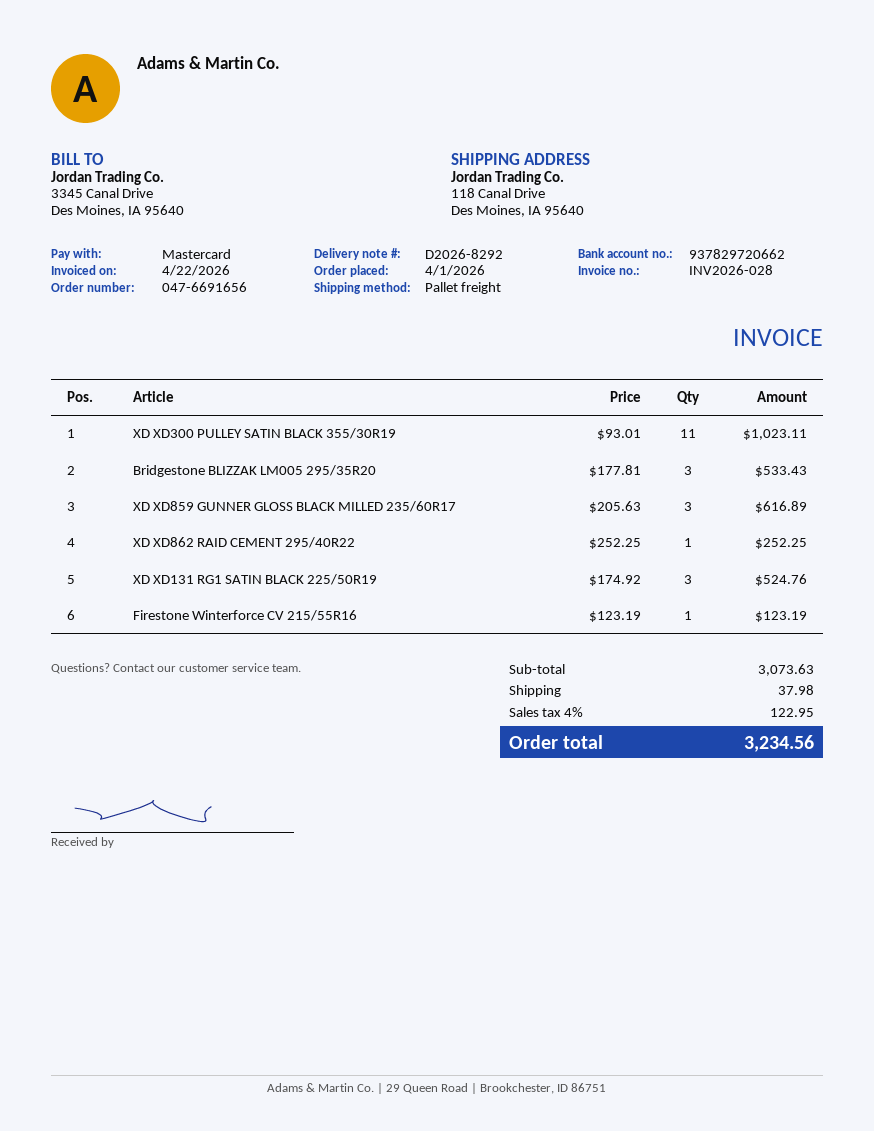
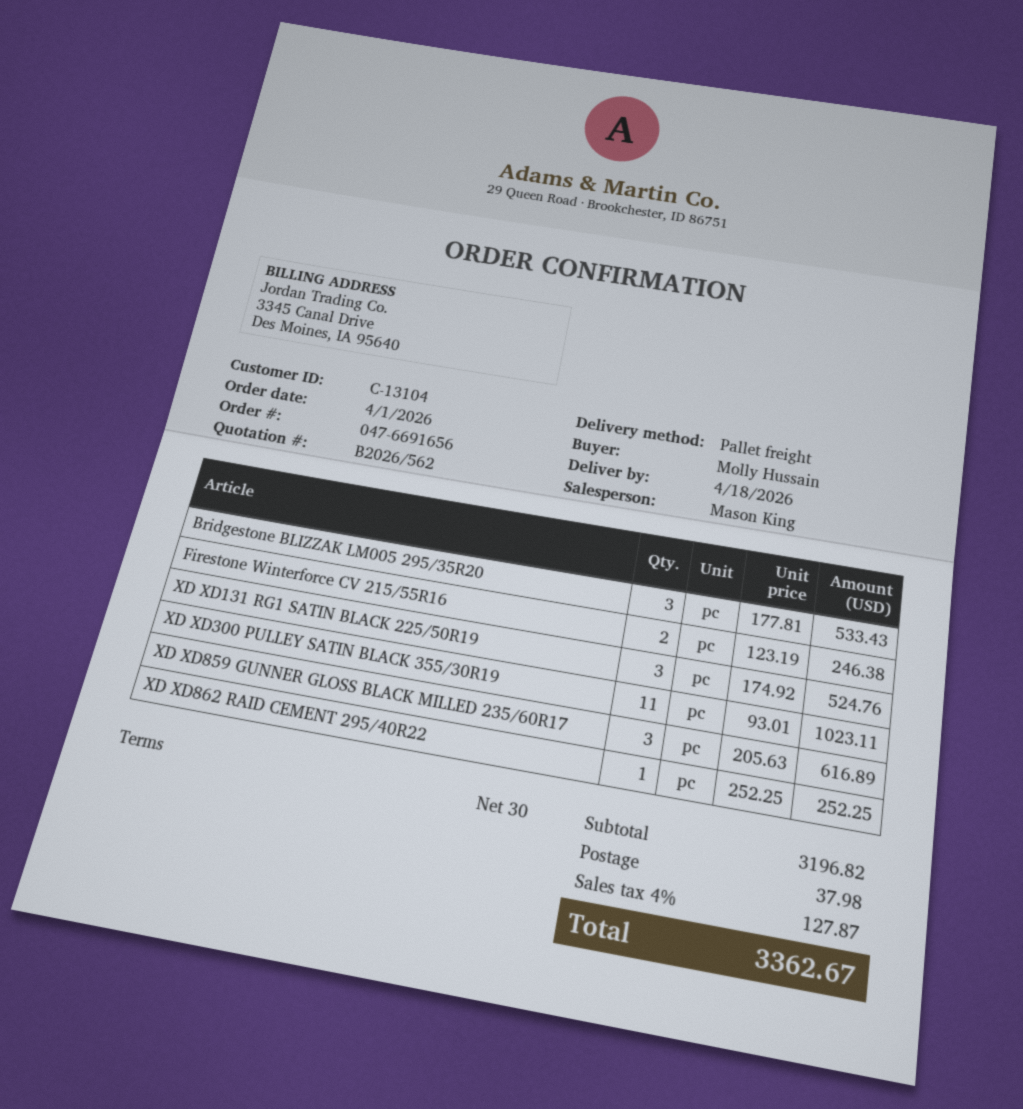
Firestone Winterforce CV 215/55R16: 1 x 123.19 = 123.19 -> 2 x 123.19 = 246.38
subtotal: 3073.63 -> 3196.82
tax: 4% = 122.95 -> 4% = 127.87
total: 3234.56 -> 3362.67

